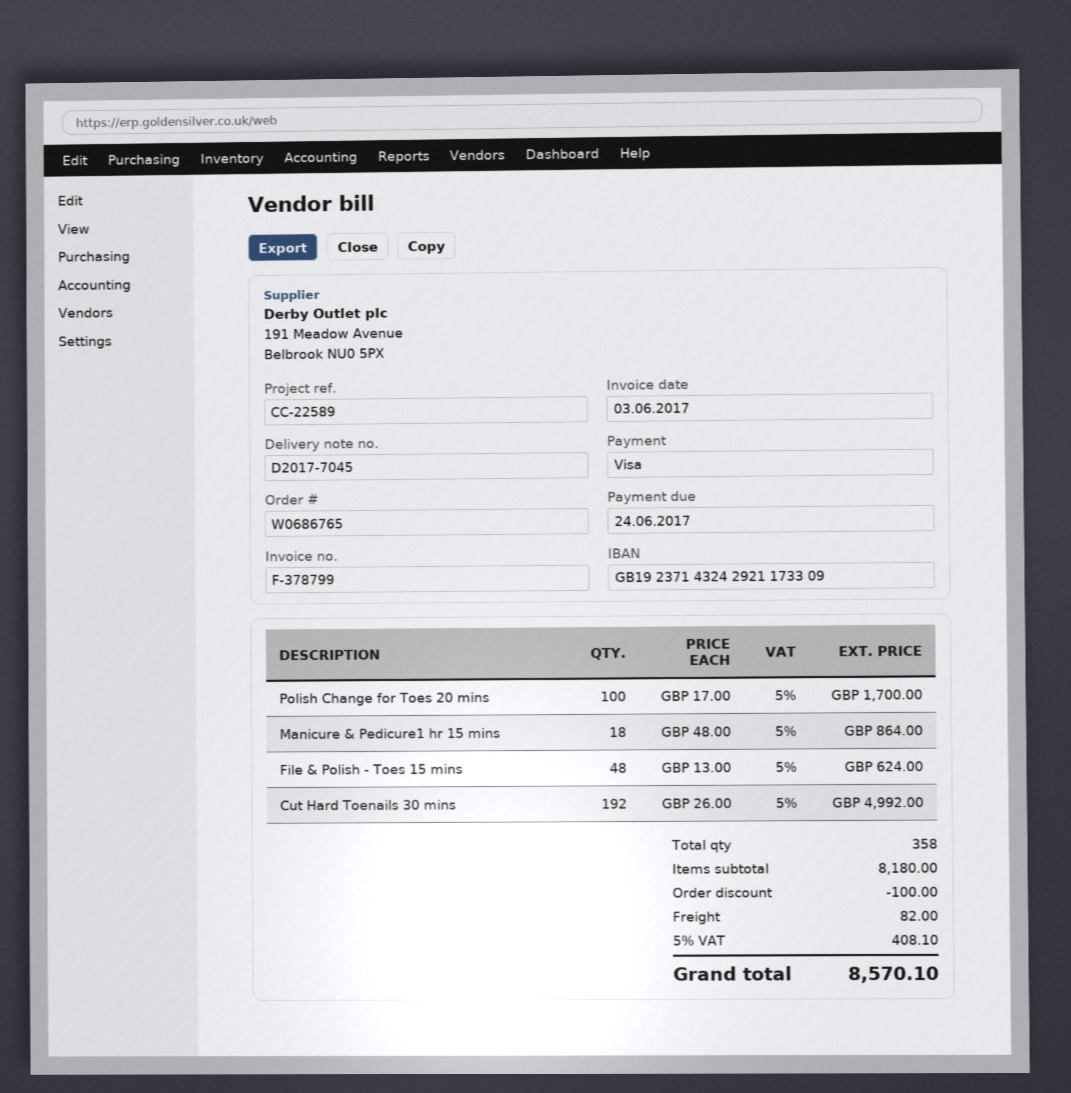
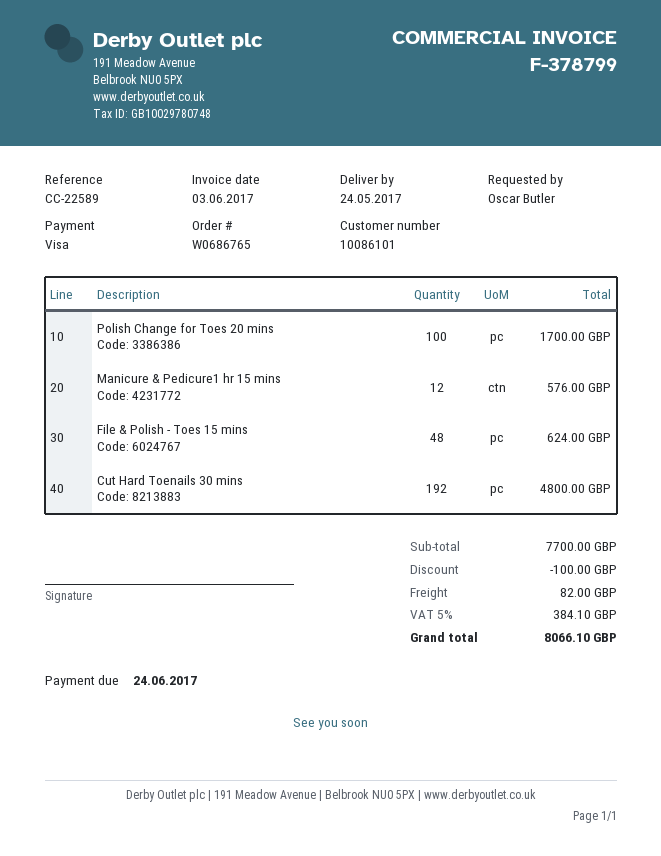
Manicure & Pedicure1 hr 15 mins: 18 for 864.00 -> 12 for 576.00
Cut Hard Toenails 30 mins: 192 for 4992.00 -> 192 for 4800.00
subtotal: 8180.00 -> 7700.00
tax: 5% = 408.10 -> 5% = 384.10
total: 8570.10 -> 8066.10

